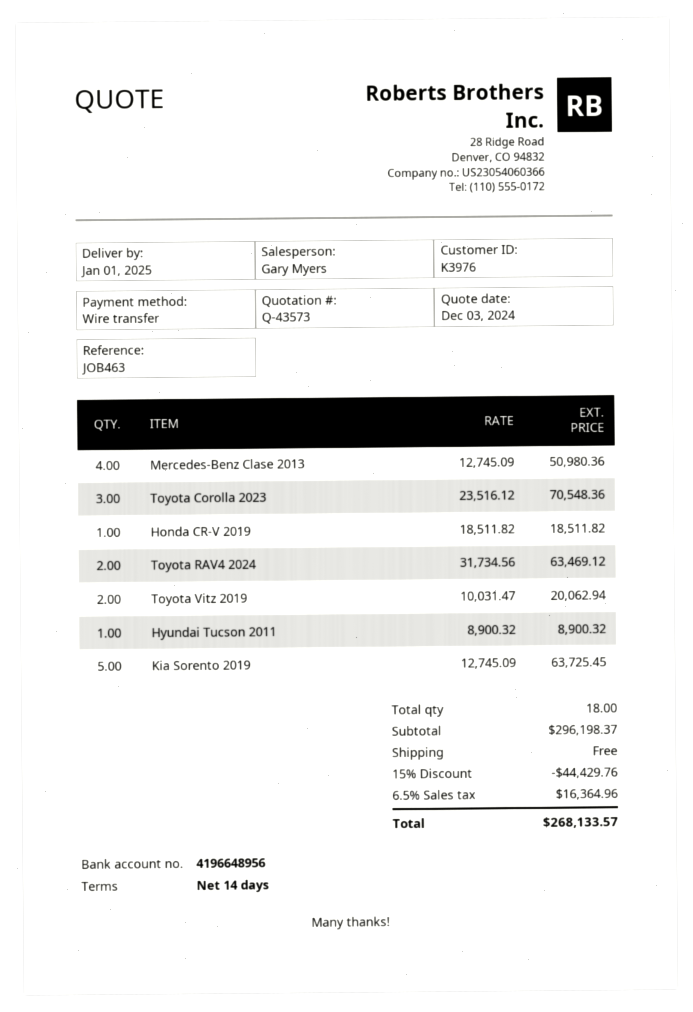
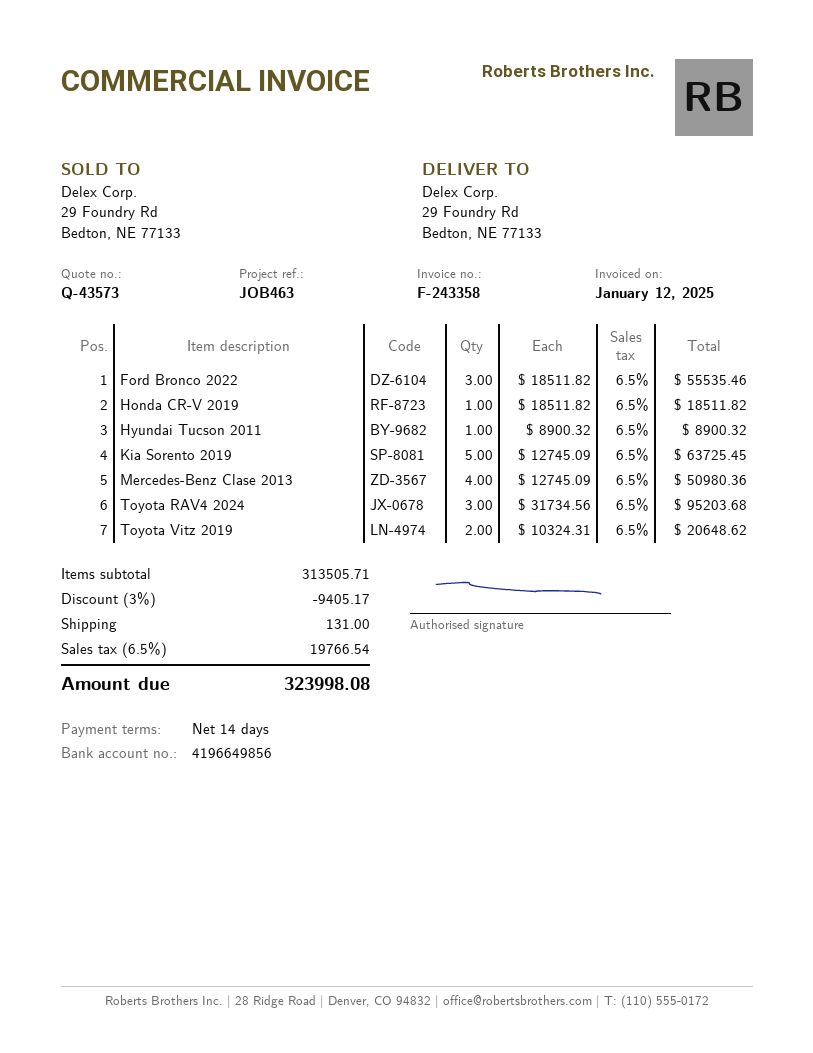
bank account: 4196648956 -> 4196649856
Toyota Corolla 2023: 3 x 23516.12 = 70548.36 -> none
Toyota RAV4 2024: 2 x 31734.56 = 63469.12 -> 3 x 31734.56 = 95203.68
Toyota Vitz 2019: 2 x 10031.47 = 20062.94 -> 2 x 10324.31 = 20648.62
Ford Bronco 2022: none -> 3 x 18511.82 = 55535.46
subtotal: 296198.37 -> 313505.71
discount: 15% = 44429.76 -> 3% = 9405.17
shipping: 0.00 -> 131.00
tax: 6.5% = 16364.96 -> 6.5% = 19766.54
total: 268133.57 -> 323998.08

